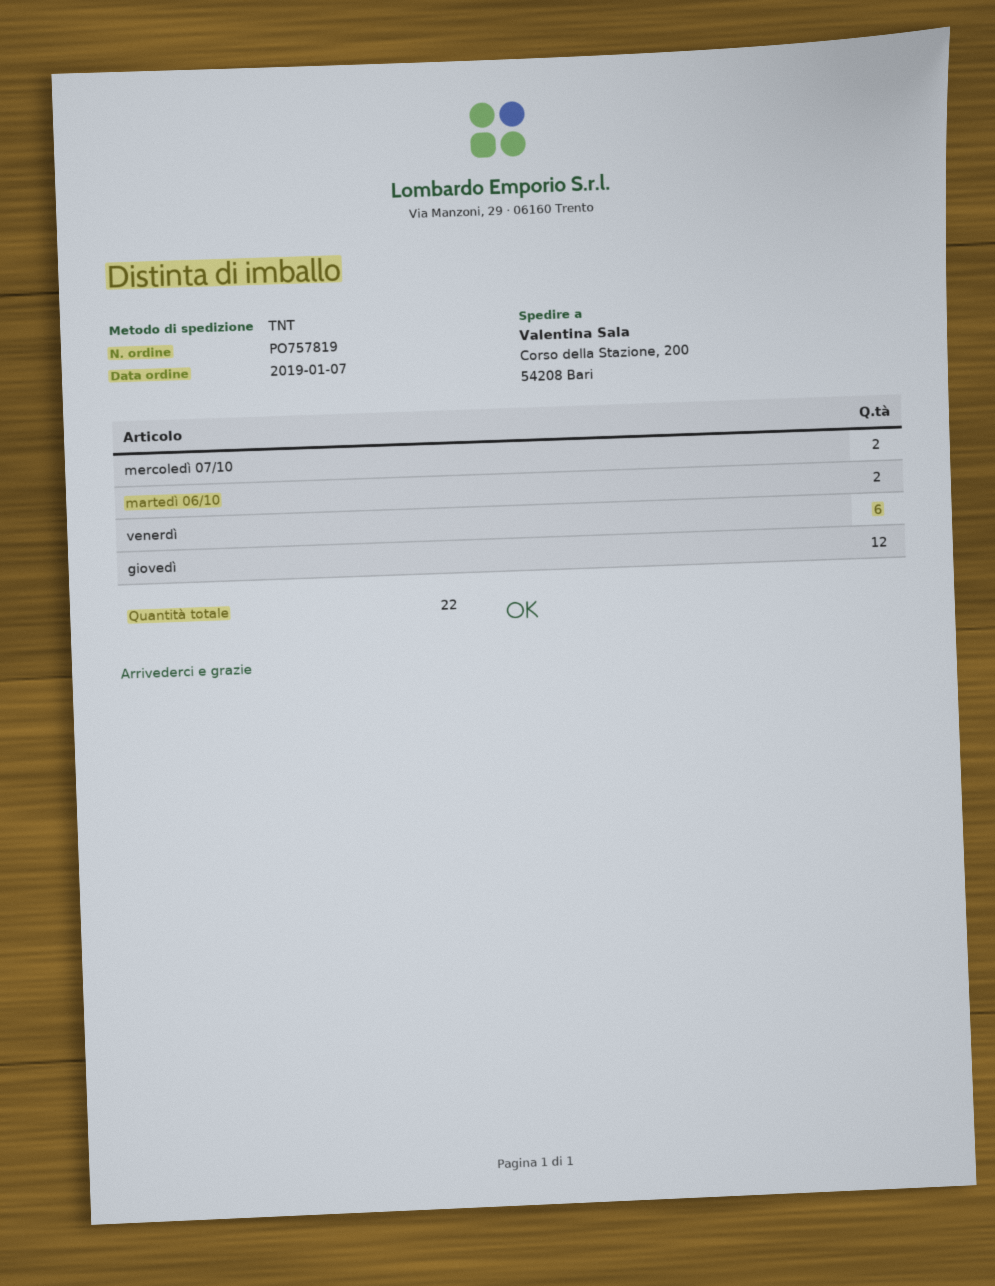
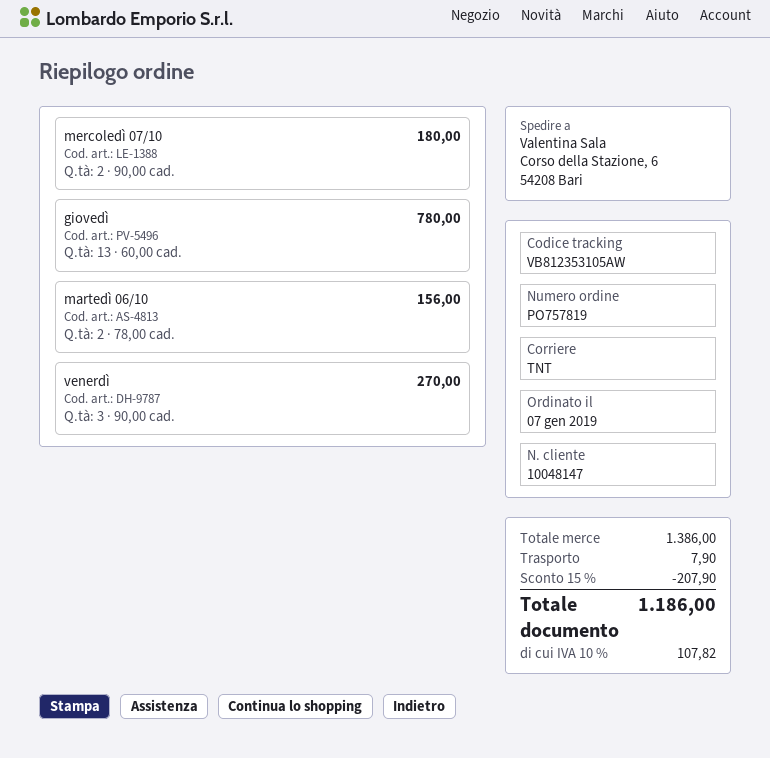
ship to: Corso della Stazione, 200, 54208 Bari -> Corso della Stazione, 6, 54208 Bari
venerdì: 6 -> 3
giovedì: 12 -> 13

